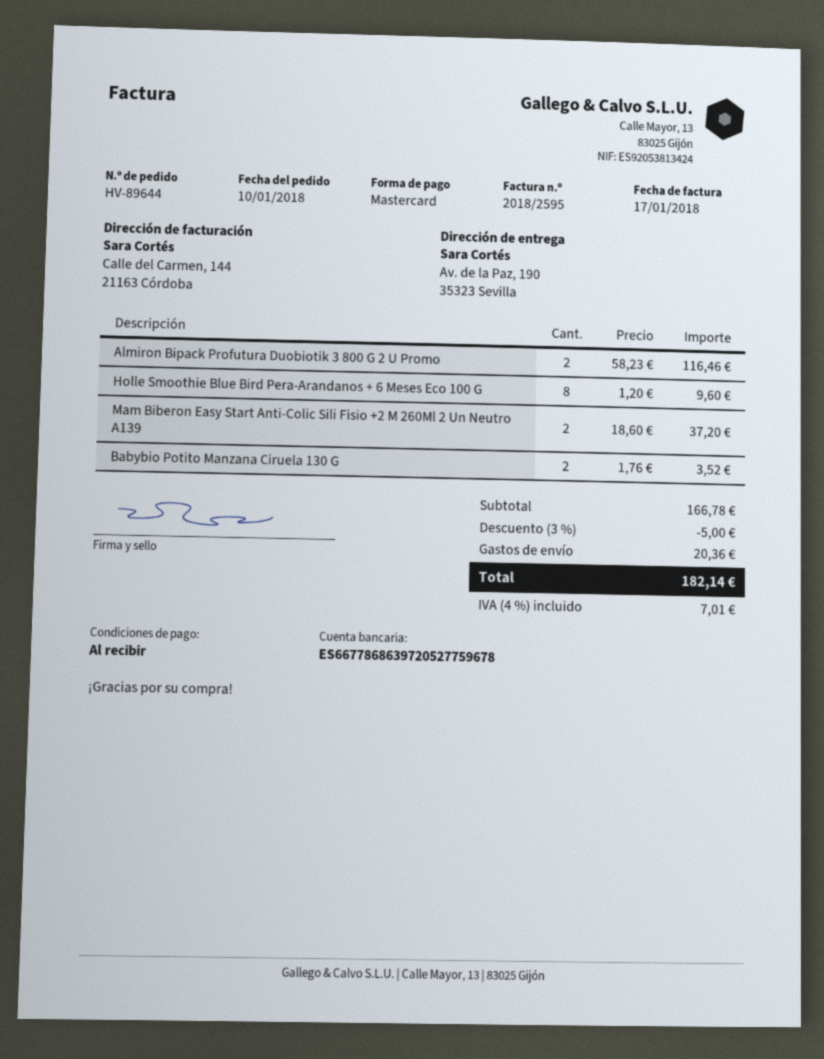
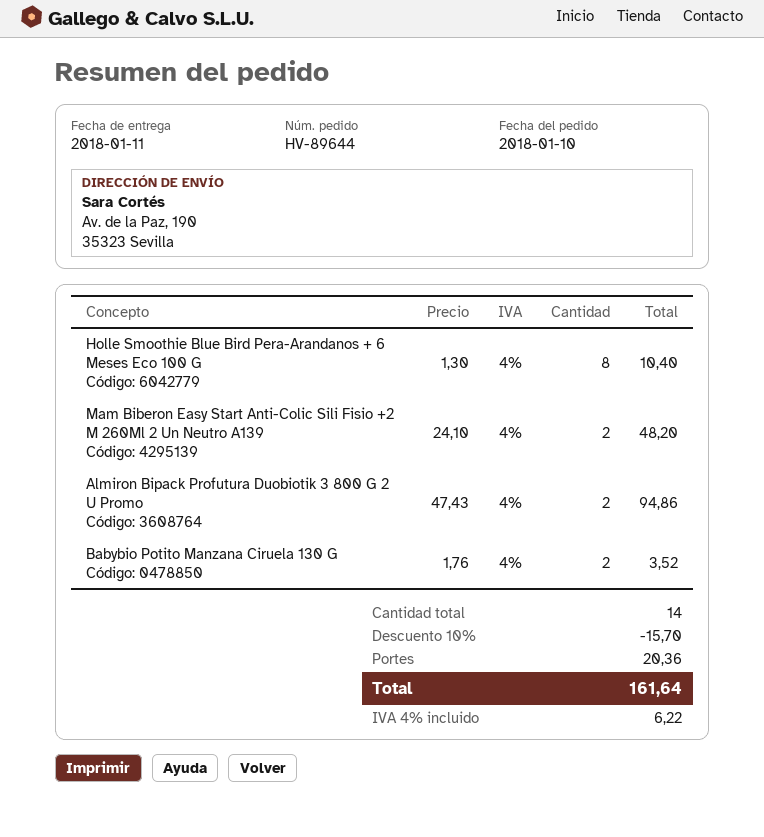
Almiron Bipack Profutura Duobiotik 3 800 G 2 U Promo: 2 x 58.23 = 116.46 -> 2 x 47.43 = 94.86
Holle Smoothie Blue Bird Pera-Arandanos + 6 Meses Eco 100 G: 8 x 1.20 = 9.60 -> 8 x 1.30 = 10.40
Mam Biberon Easy Start Anti-Colic Sili Fisio +2 M 260Ml 2 Un Neutro A139: 2 x 18.60 = 37.20 -> 2 x 24.10 = 48.20
discount: 3% = 5.00 -> 10% = 15.70
tax: 4% = 7.01 -> 4% = 6.22
total: 182.14 -> 161.64

